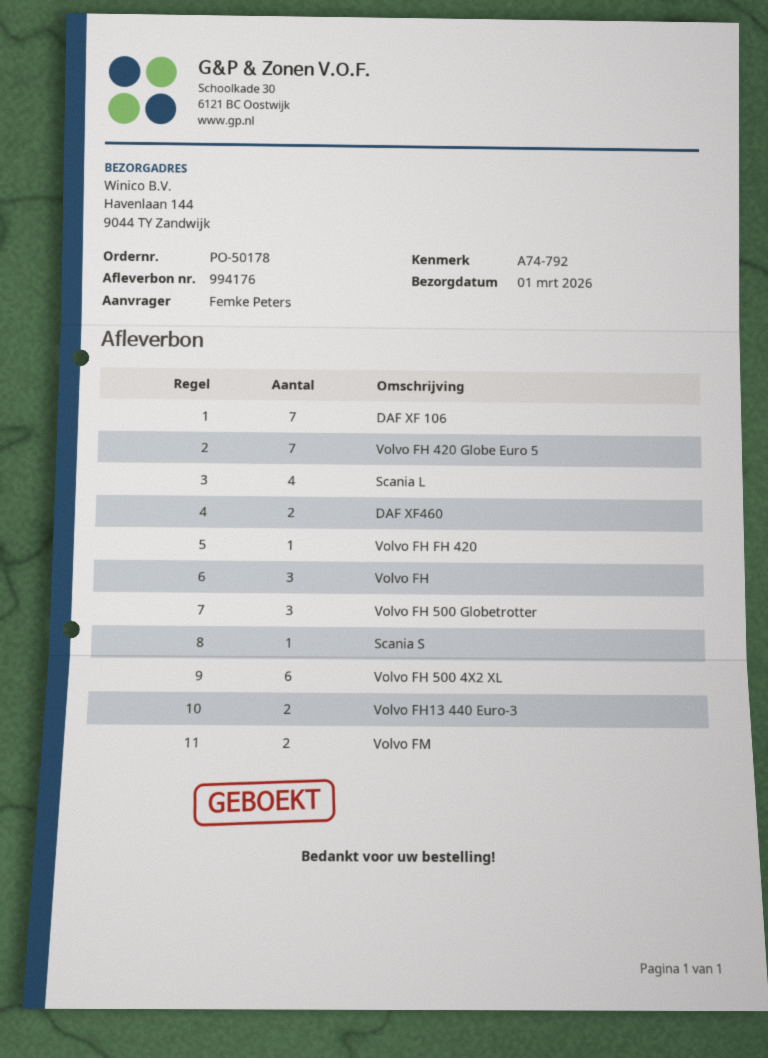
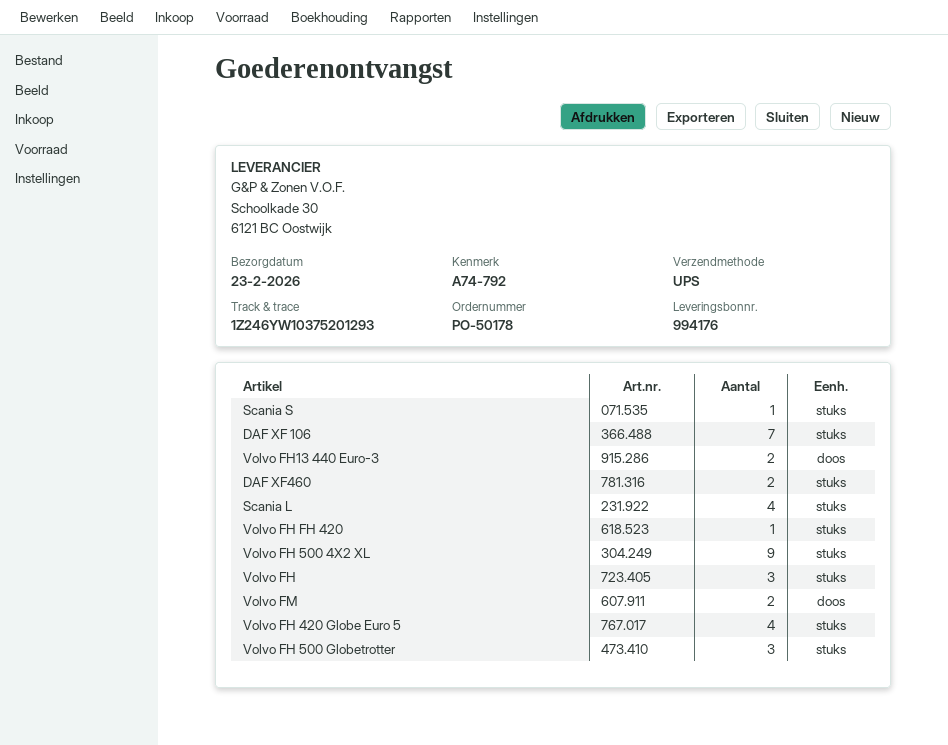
delivery date: 2026-03-01 -> 2026-02-23
Volvo FH 420 Globe Euro 5: 7 -> 4
Volvo FH 500 4X2 XL: 6 -> 9

